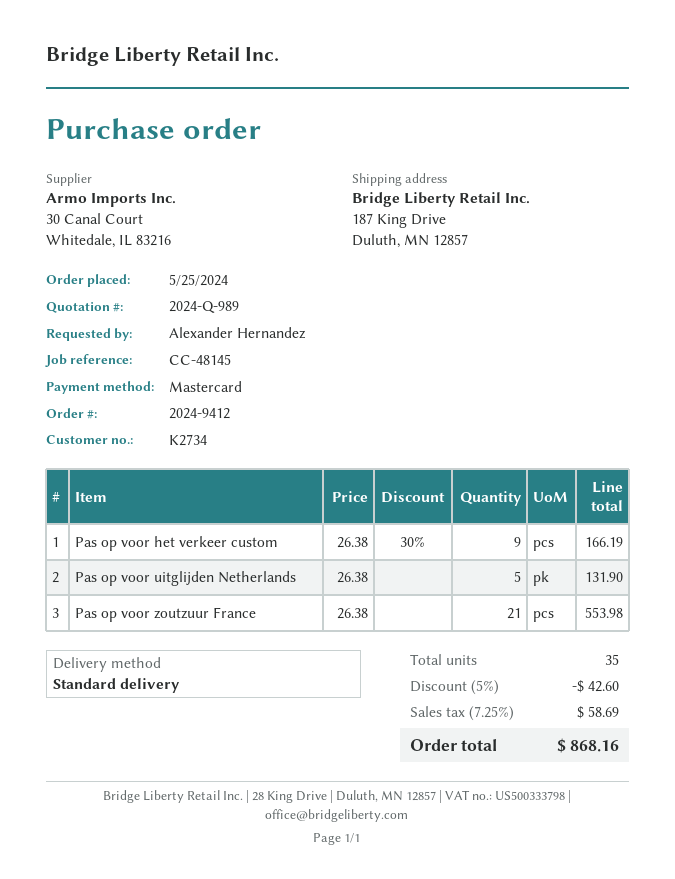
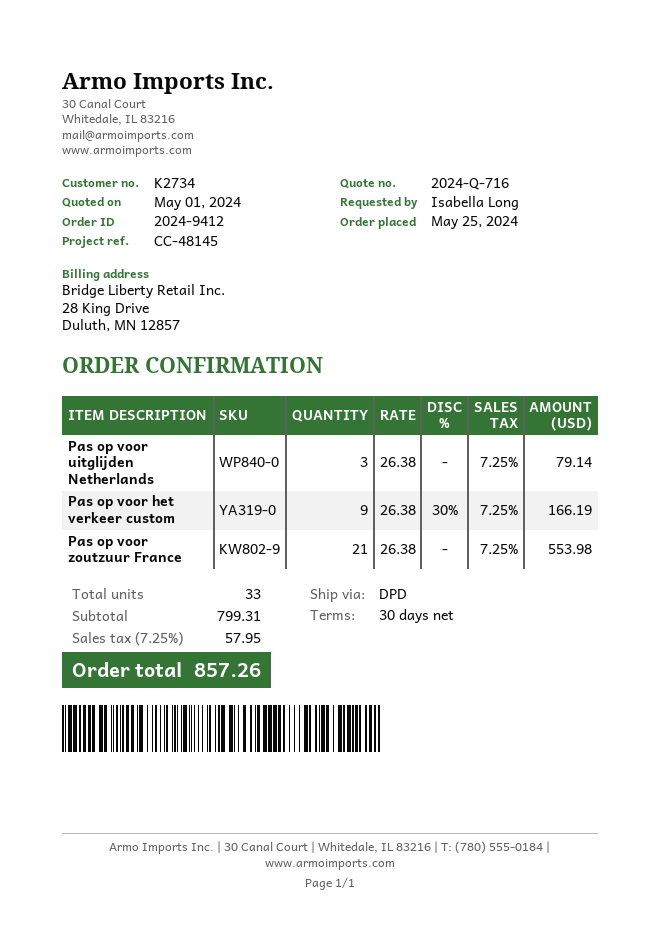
quote number: 2024-Q-989 -> 2024-Q-716
ordered by: Alexander Hernandez -> Isabella Long
shipping method: standard -> DPD
Pas op voor uitglijden Netherlands: 5 x 26.38 = 131.90 -> 3 x 26.38 = 79.14
total quantity: 35 -> 33
discount: 5% = 42.60 -> none
tax: 7.25% = 58.69 -> 7.25% = 57.95
total: 868.16 -> 857.26

